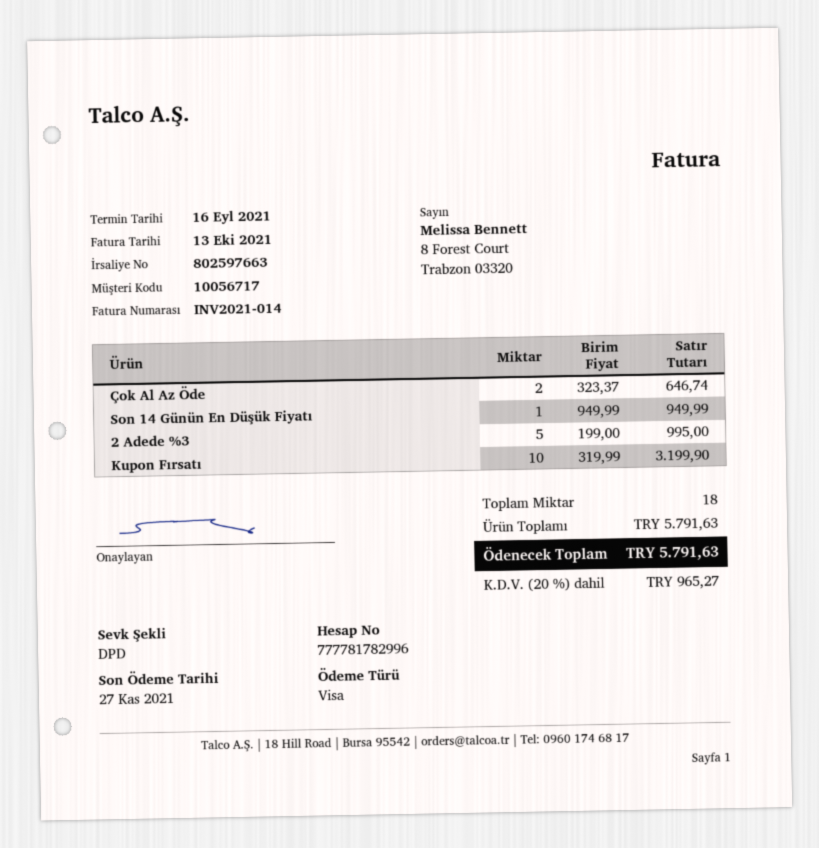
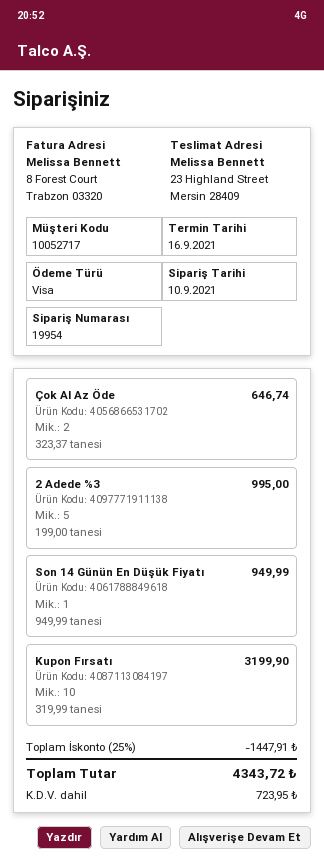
customer number: 10056717 -> 10052717
discount: none -> 25% = 1447.91
tax: 965.27 -> 723.95
total: 5791.63 -> 4343.72

